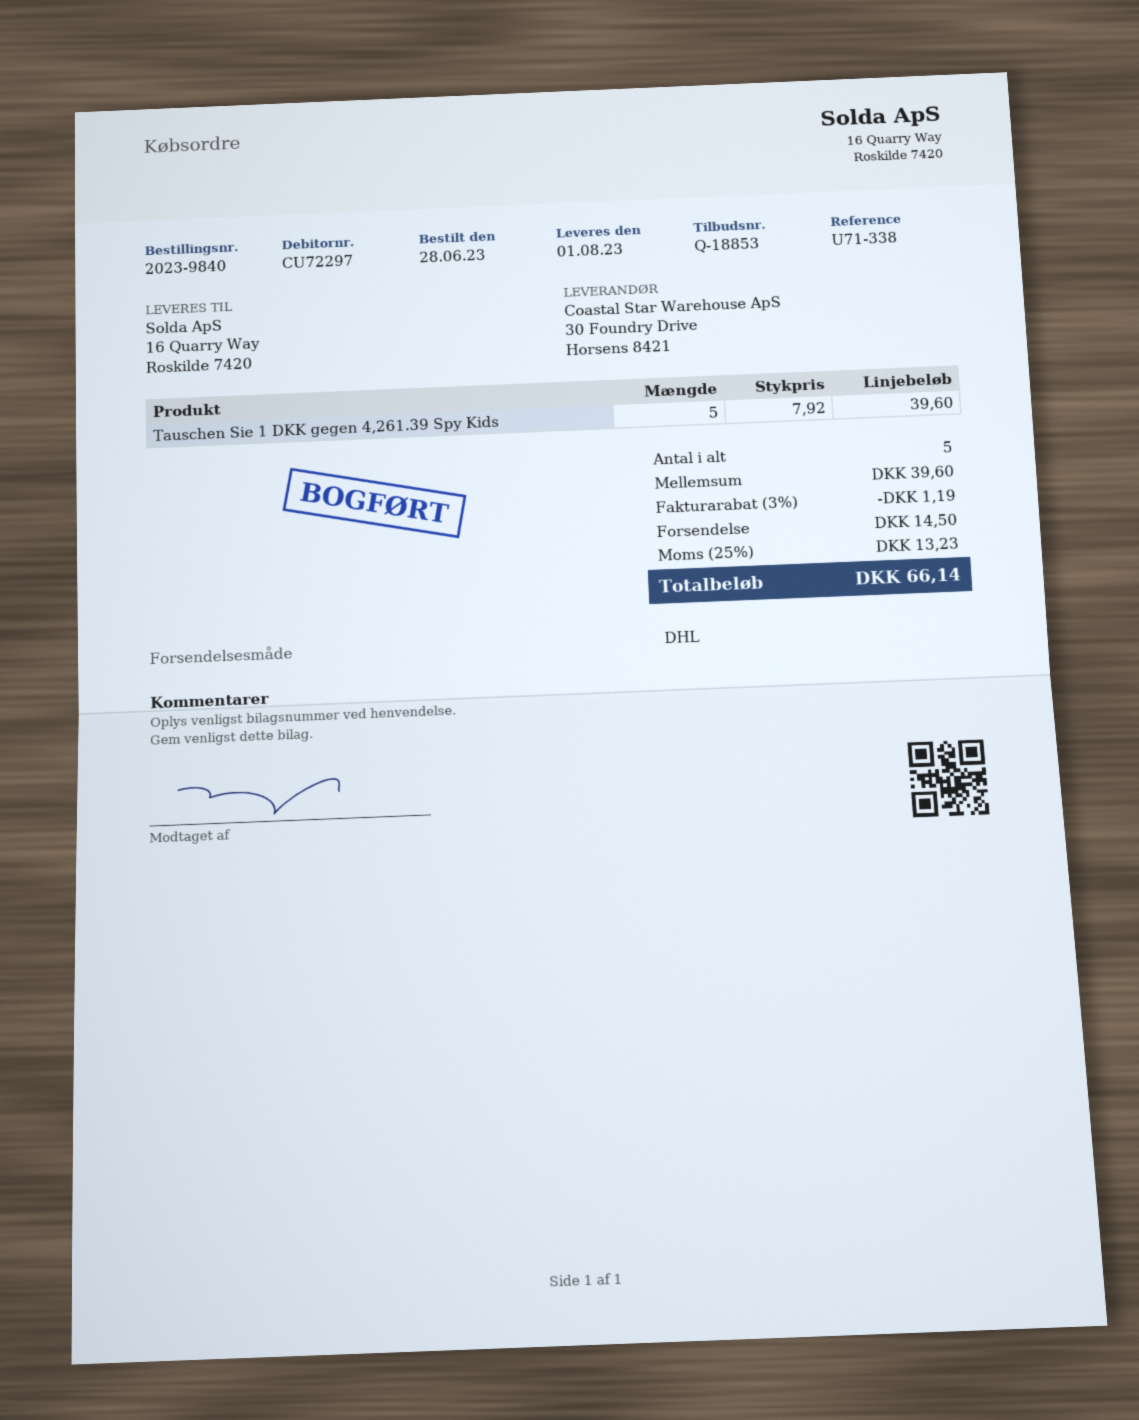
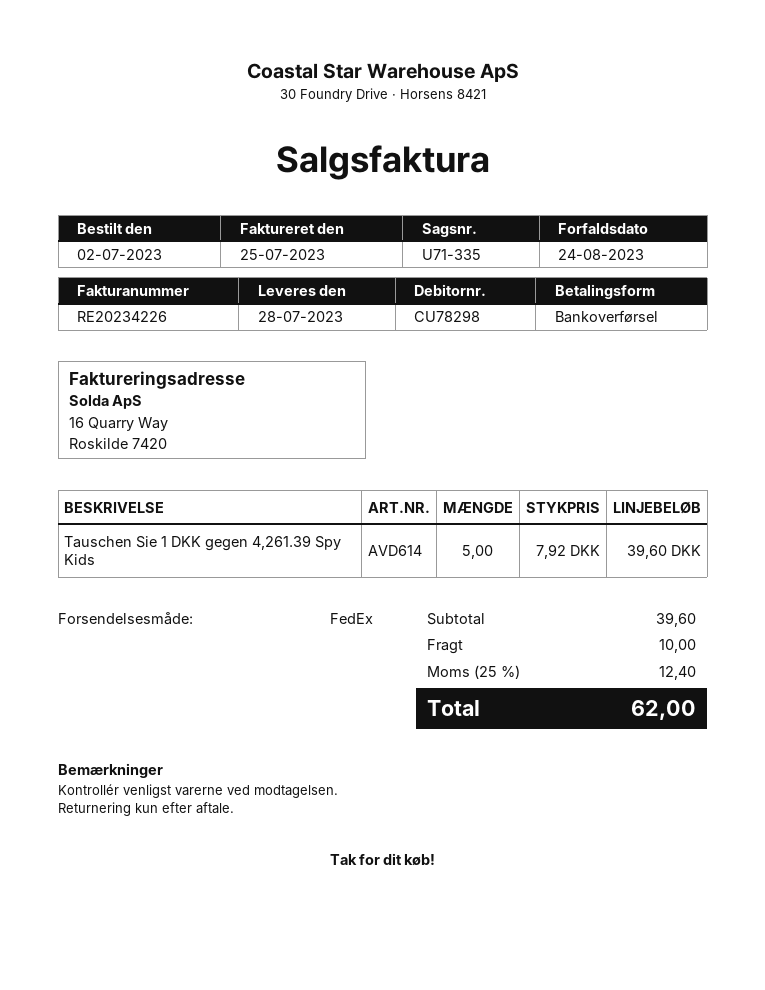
order date: 2023-06-28 -> 2023-07-02
delivery date: 2023-08-01 -> 2023-07-28
customer number: CU72297 -> CU78298
reference: U71-338 -> U71-335
shipping method: DHL -> FedEx
discount: 3% = 1.19 -> none
shipping: 14.50 -> 10.00
tax: 25% = 13.23 -> 25% = 12.40
total: 66.14 -> 62.00

